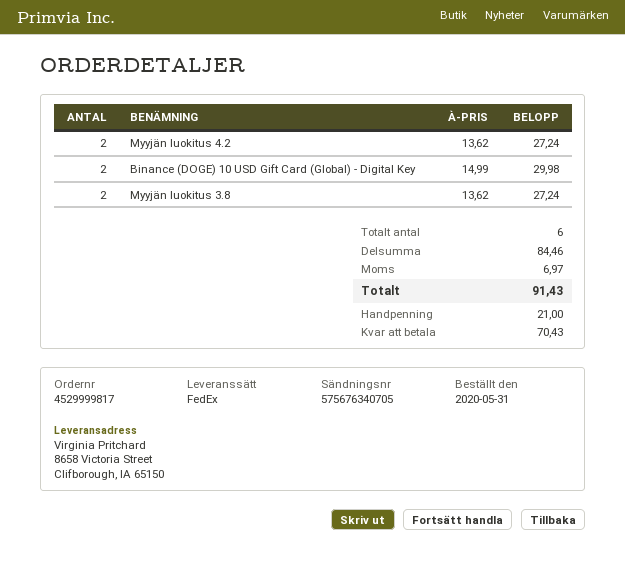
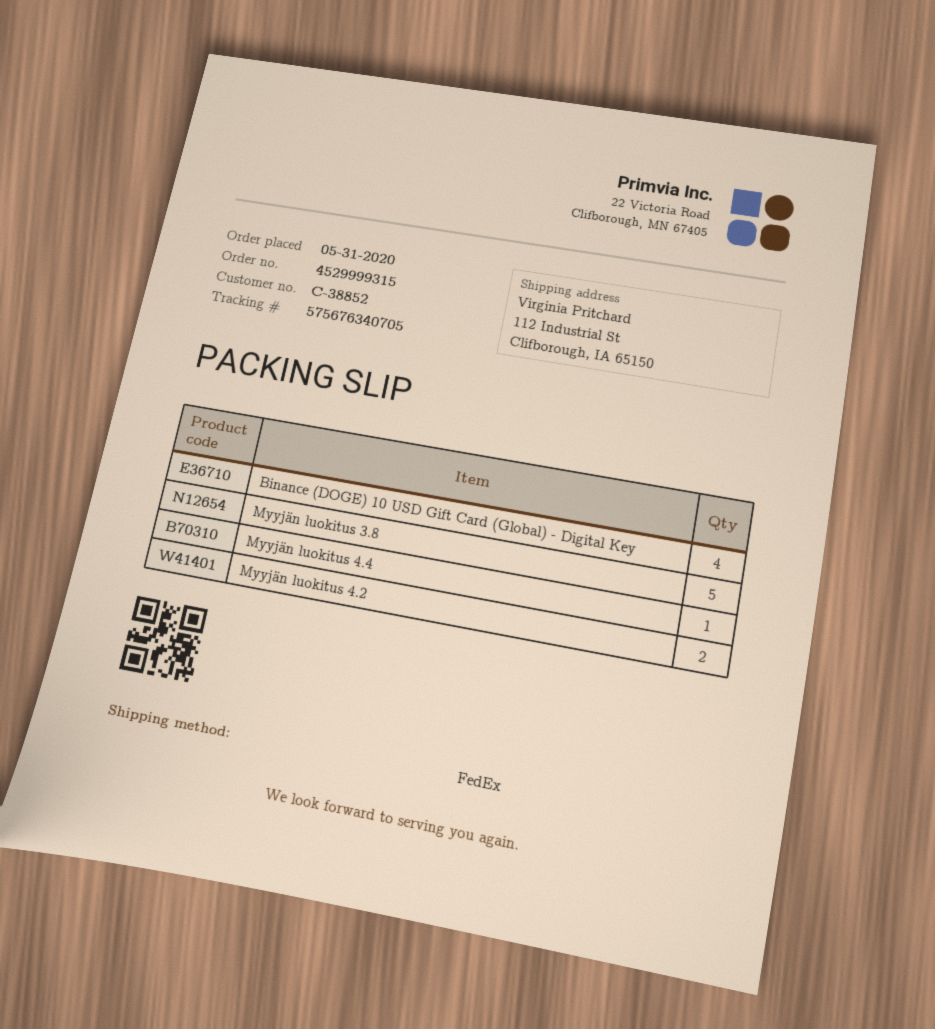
order number: 4529999817 -> 4529999315
ship to: 8658 Victoria Street, Clifborough, IA 65150 -> 112 Industrial St, Clifborough, IA 65150
Binance (DOGE) 10 USD Gift Card (Global) - Digital Key: 2 -> 4
Myyjän luokitus 3.8: 2 -> 5
Myyjän luokitus 4.4: none -> 1

